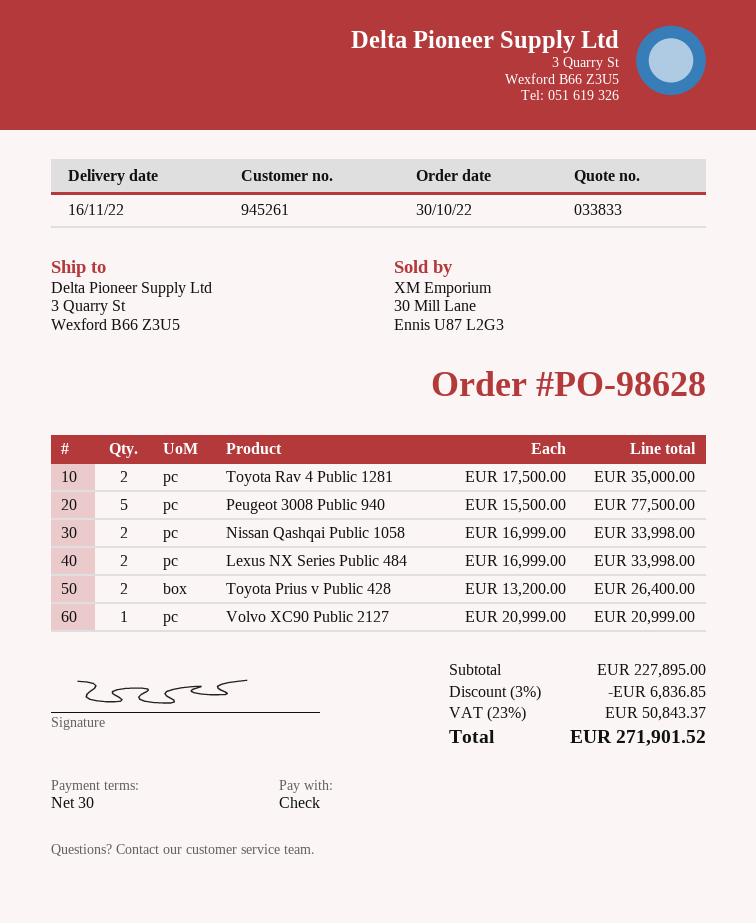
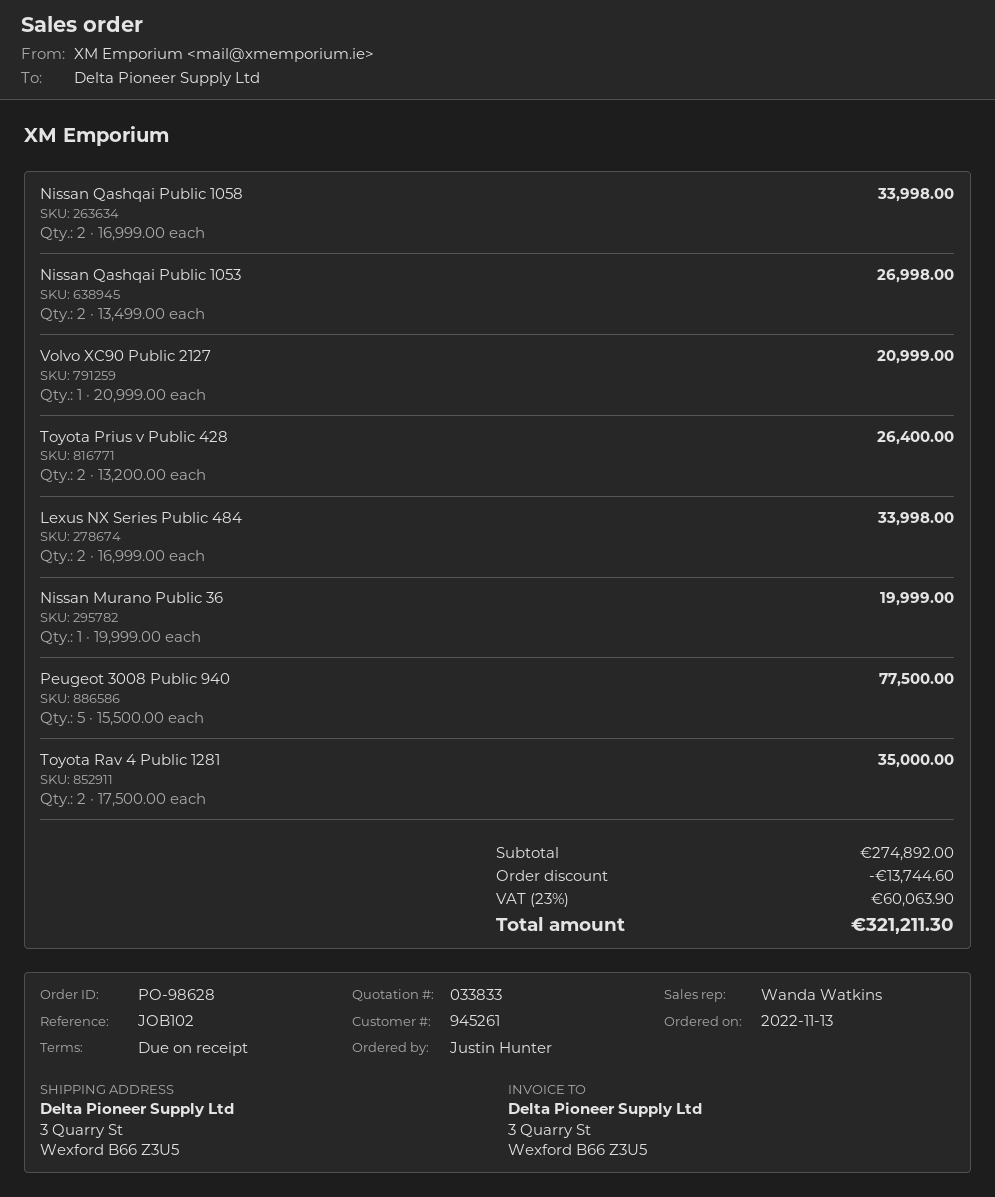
order date: 2022-10-30 -> 2022-11-13
payment terms: 30 days -> on receipt
Nissan Qashqai Public 1053: none -> 2 x 13499.00 = 26998.00
Nissan Murano Public 36: none -> 1 x 19999.00 = 19999.00
subtotal: 227895.00 -> 274892.00
discount: 6836.85 -> 13744.60
tax: 23% = 50843.37 -> 23% = 60063.90
total: 271901.52 -> 321211.30

